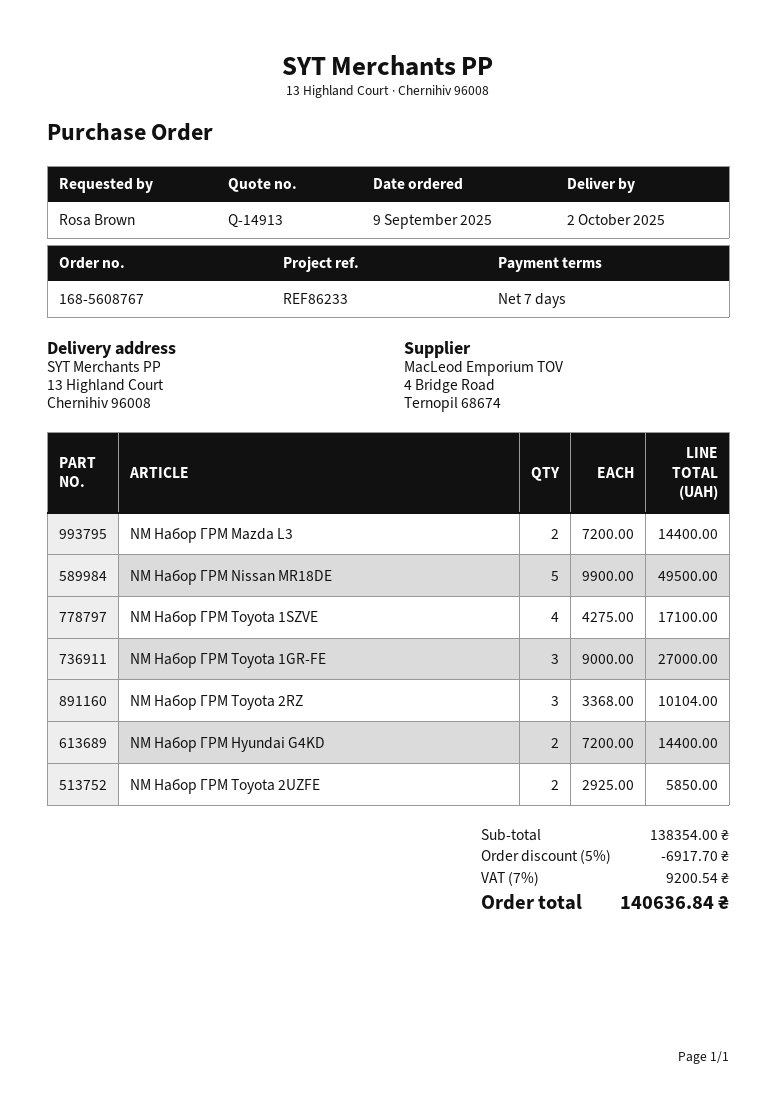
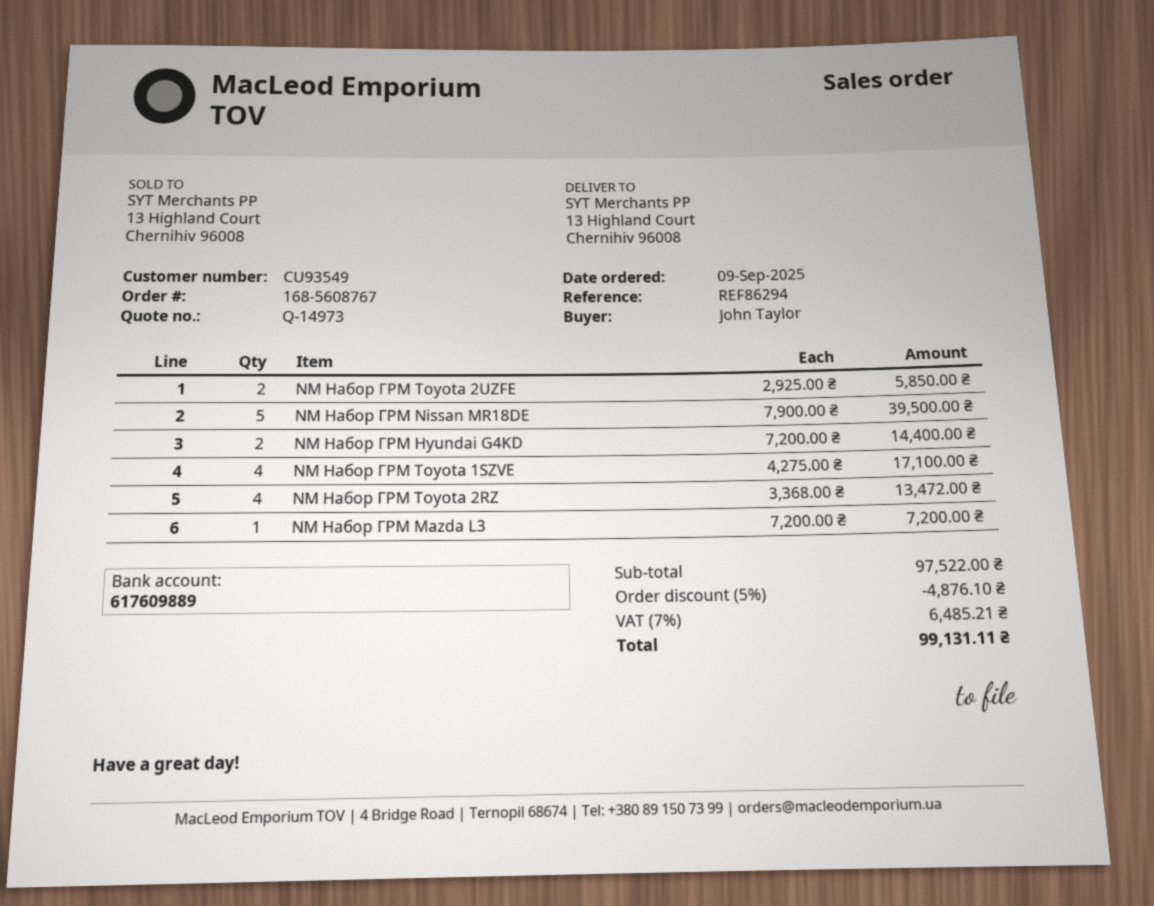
quote number: Q-14913 -> Q-14973
reference: REF86233 -> REF86294
ordered by: Rosa Brown -> John Taylor
NM Набор ГРМ Mazda L3: 2 x 7200.00 = 14400.00 -> 1 x 7200.00 = 7200.00
NM Набор ГРМ Nissan MR18DE: 5 x 9900.00 = 49500.00 -> 5 x 7900.00 = 39500.00
NM Набор ГРМ Toyota 1GR-FE: 3 x 9000.00 = 27000.00 -> none
NM Набор ГРМ Toyota 2RZ: 3 x 3368.00 = 10104.00 -> 4 x 3368.00 = 13472.00
subtotal: 138354.00 -> 97522.00
discount: 5% = 6917.70 -> 5% = 4876.10
tax: 7% = 9200.54 -> 7% = 6485.21
total: 140636.84 -> 99131.11

